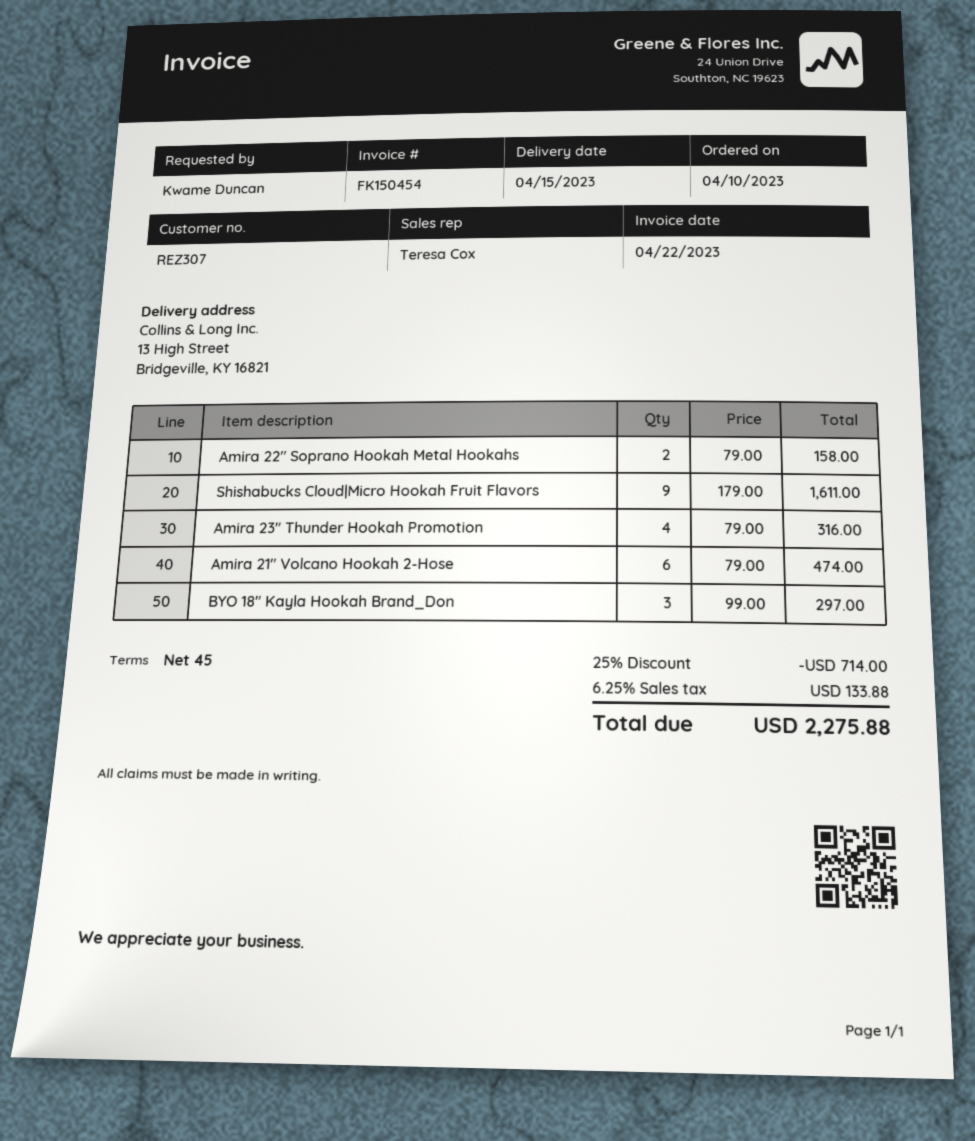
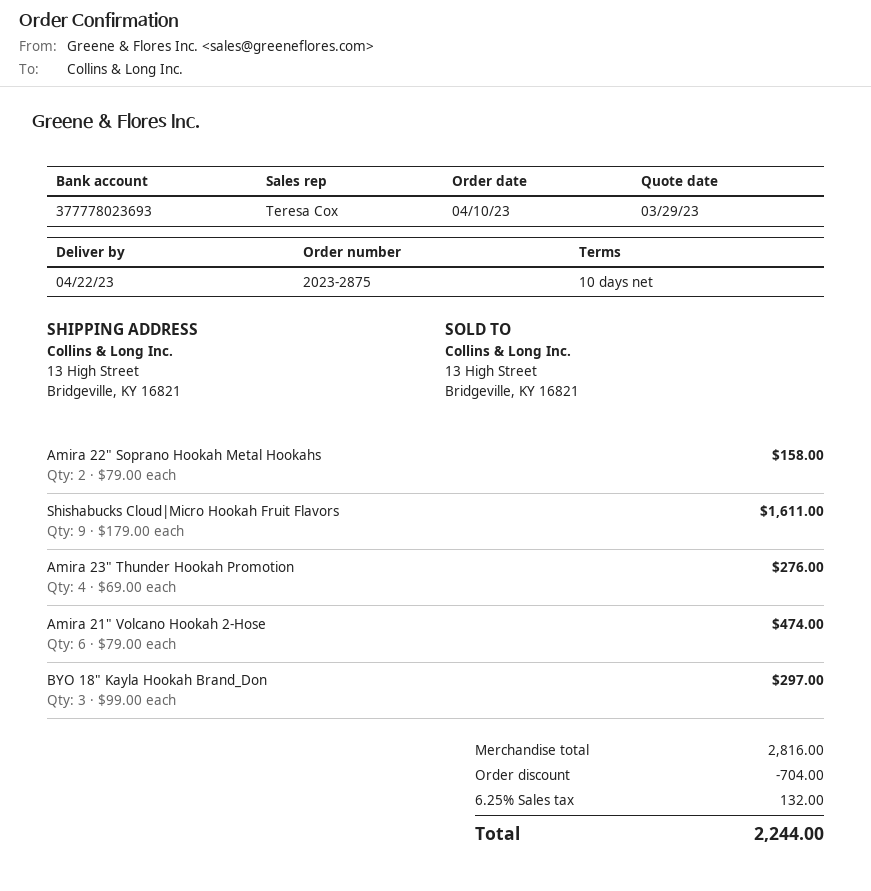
delivery date: 2023-04-15 -> 2023-04-22
payment terms: 45 days -> 10 days
Amira 23" Thunder Hookah Promotion: 4 x 79.00 = 316.00 -> 4 x 69.00 = 276.00
discount: 714.00 -> 704.00
tax: 6.25% = 133.88 -> 6.25% = 132.00
total: 2275.88 -> 2244.00

